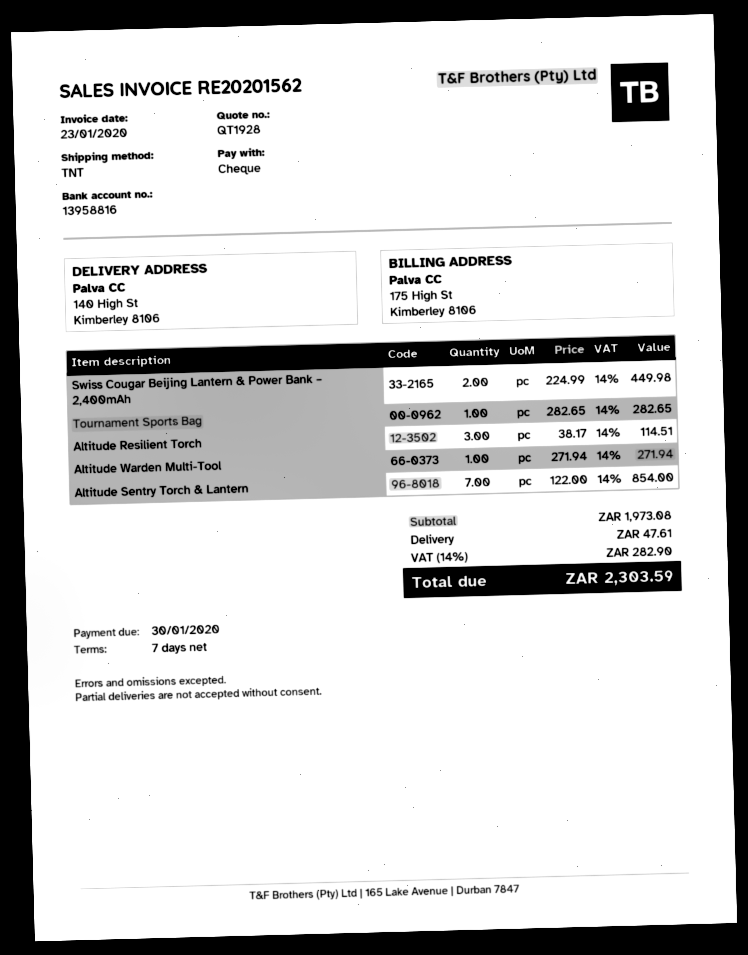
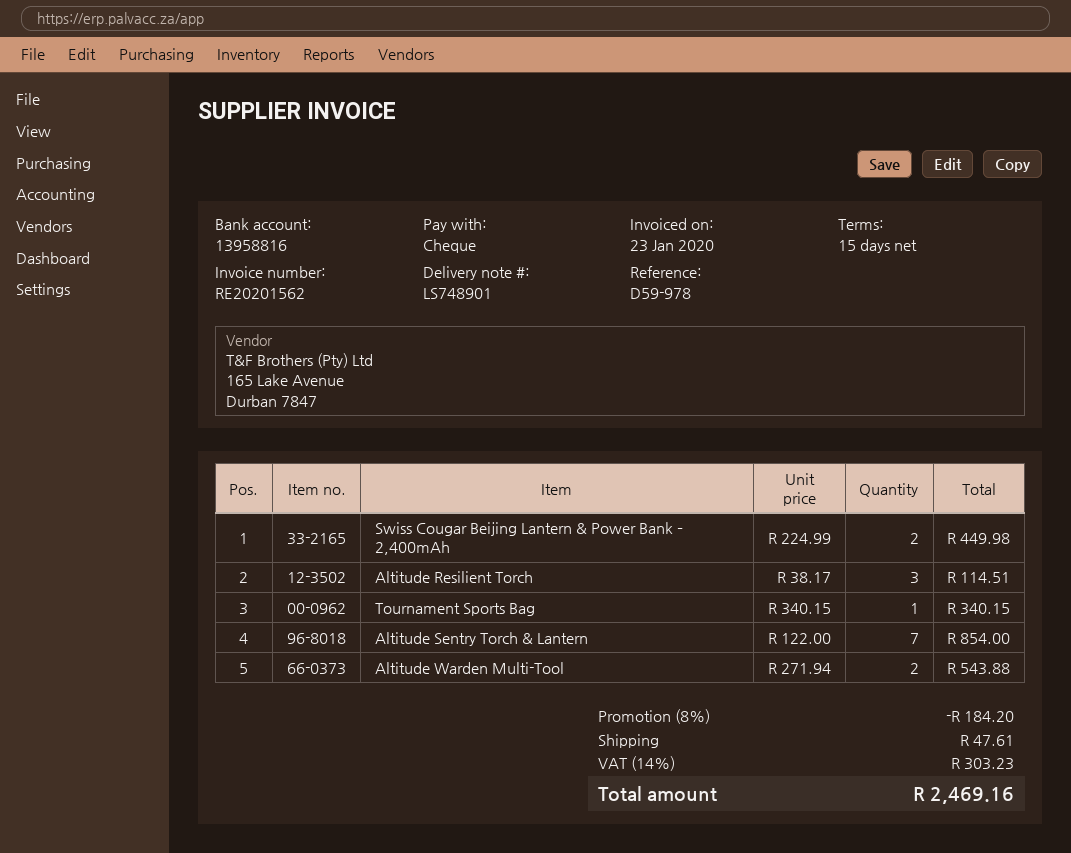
payment terms: 7 days -> 15 days
Tournament Sports Bag: 1 x 282.65 = 282.65 -> 1 x 340.15 = 340.15
Altitude Warden Multi-Tool: 1 x 271.94 = 271.94 -> 2 x 271.94 = 543.88
discount: none -> 8% = 184.20
tax: 14% = 282.90 -> 14% = 303.23
total: 2303.59 -> 2469.16

